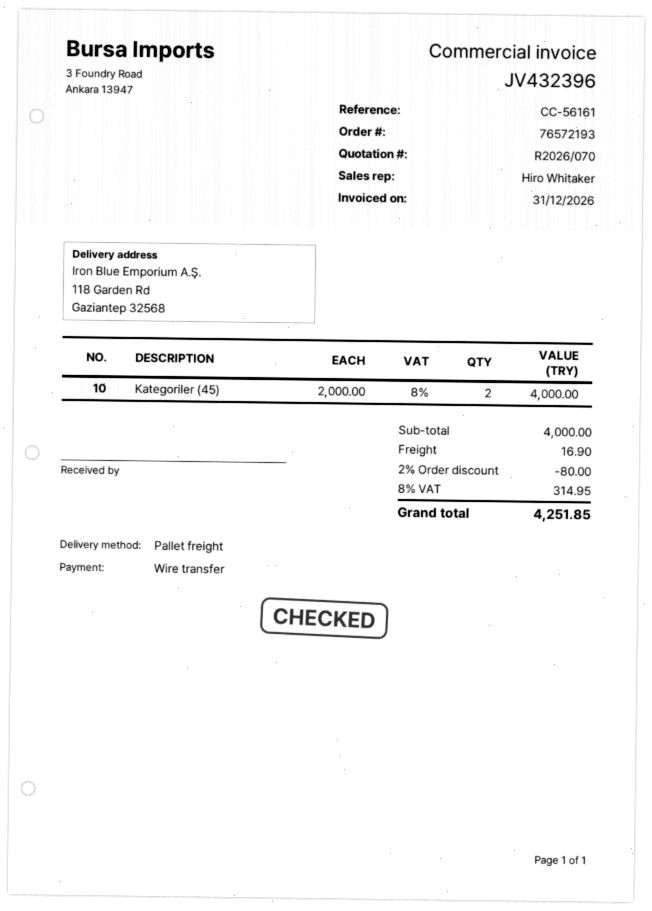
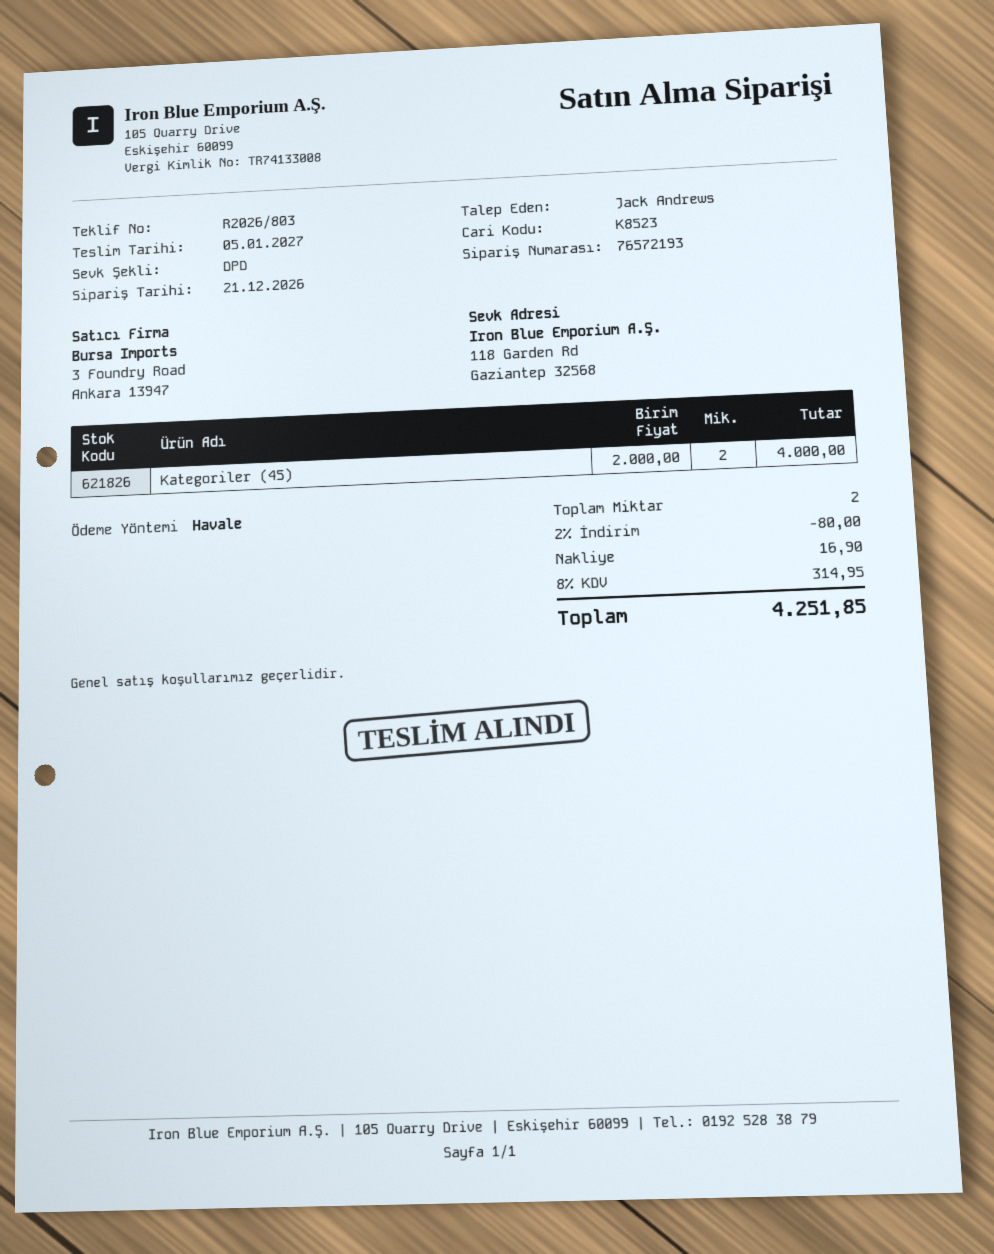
quote number: R2026/070 -> R2026/803
shipping method: pallet freight -> DPD

